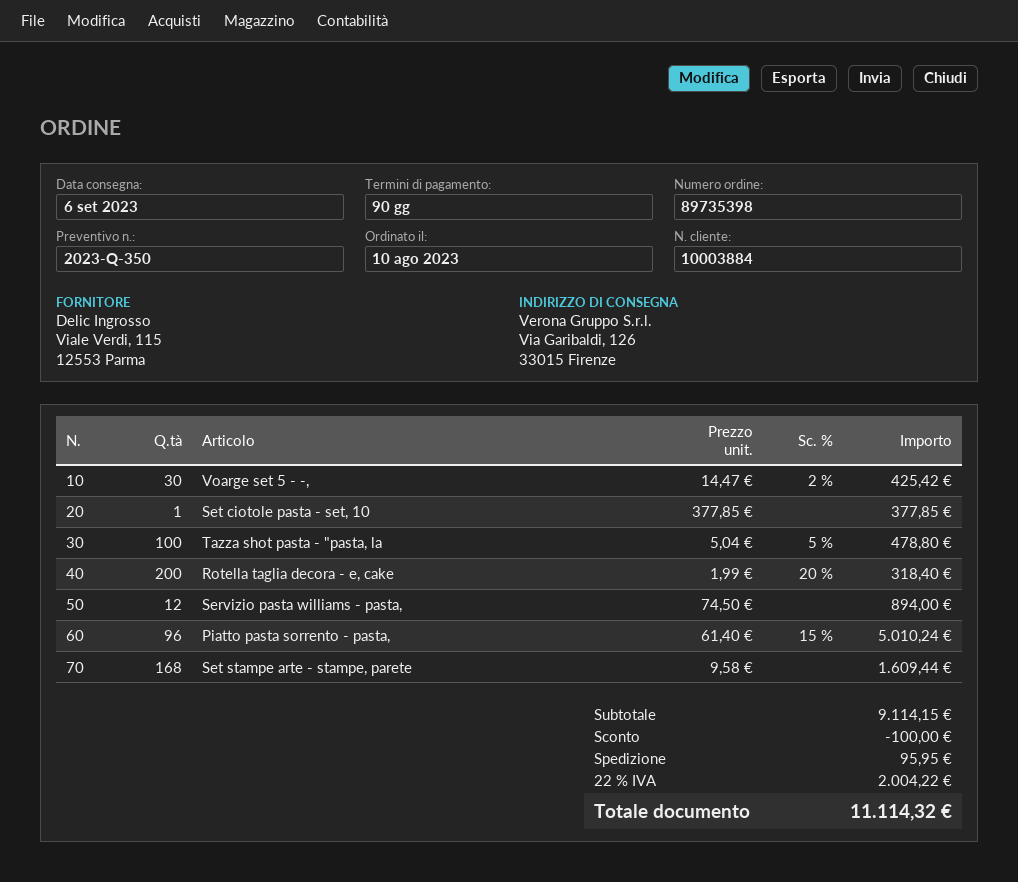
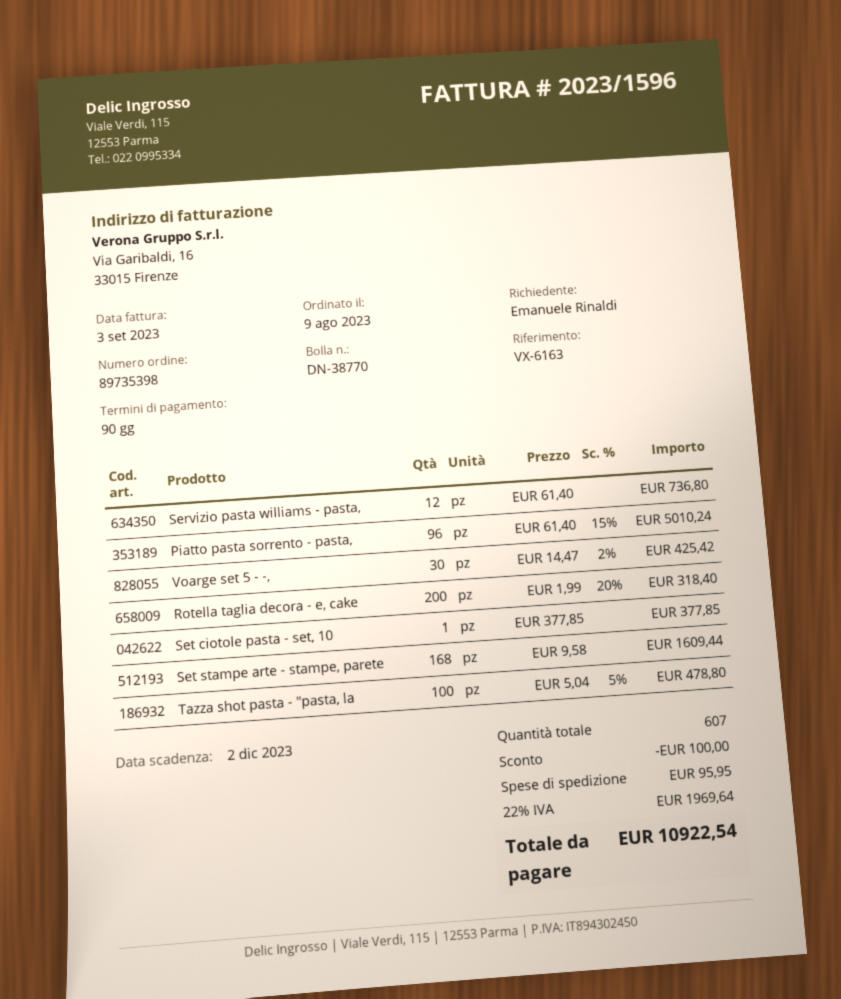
order date: 2023-08-10 -> 2023-08-09
Servizio pasta williams - pasta,: 12 x 74.50 = 894.00 -> 12 x 61.40 = 736.80
tax: 22% = 2004.22 -> 22% = 1969.64
total: 11114.32 -> 10922.54

